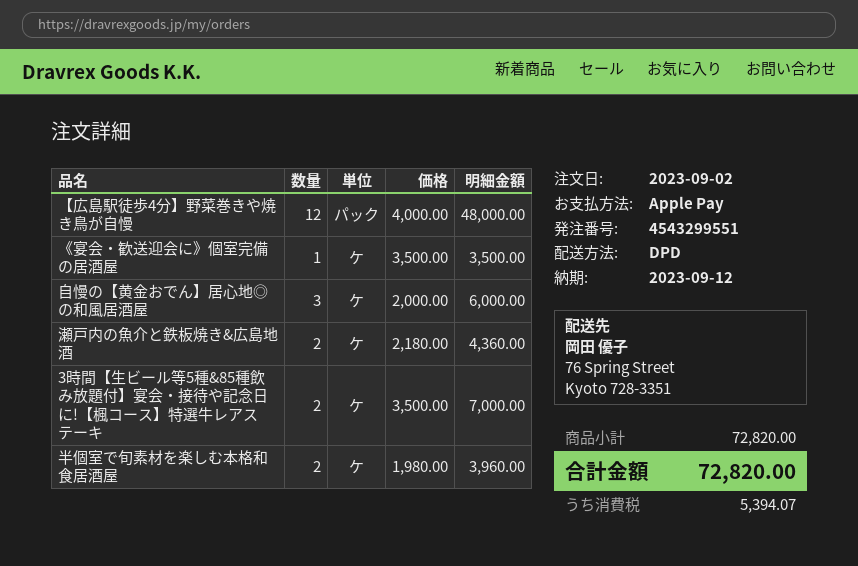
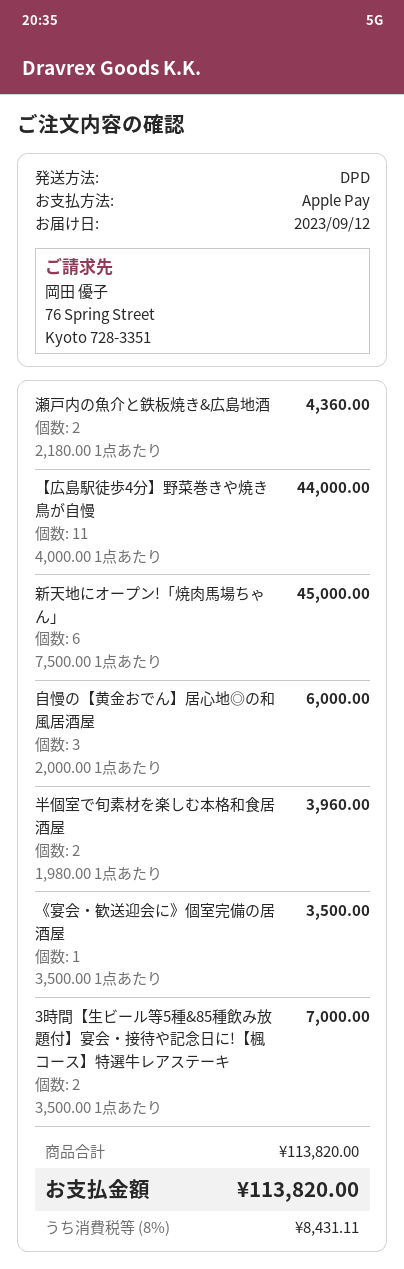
【広島駅徒歩4分】野菜巻きや焼き鳥が自慢: 12 x 4000.00 = 48000.00 -> 11 x 4000.00 = 44000.00
新天地にオープン!「焼肉馬場ちゃん」: none -> 6 x 7500.00 = 45000.00
subtotal: 72820.00 -> 113820.00
tax: 5394.07 -> 8431.11
total: 72820.00 -> 113820.00

